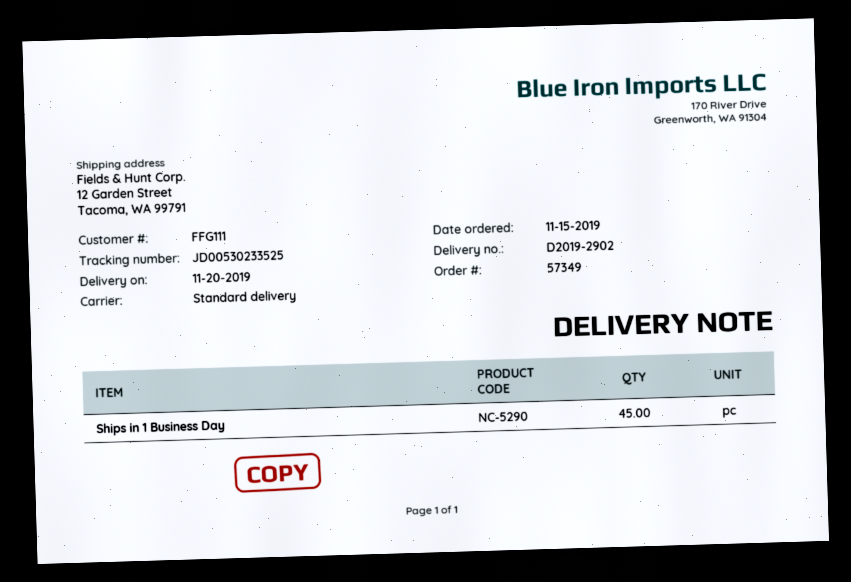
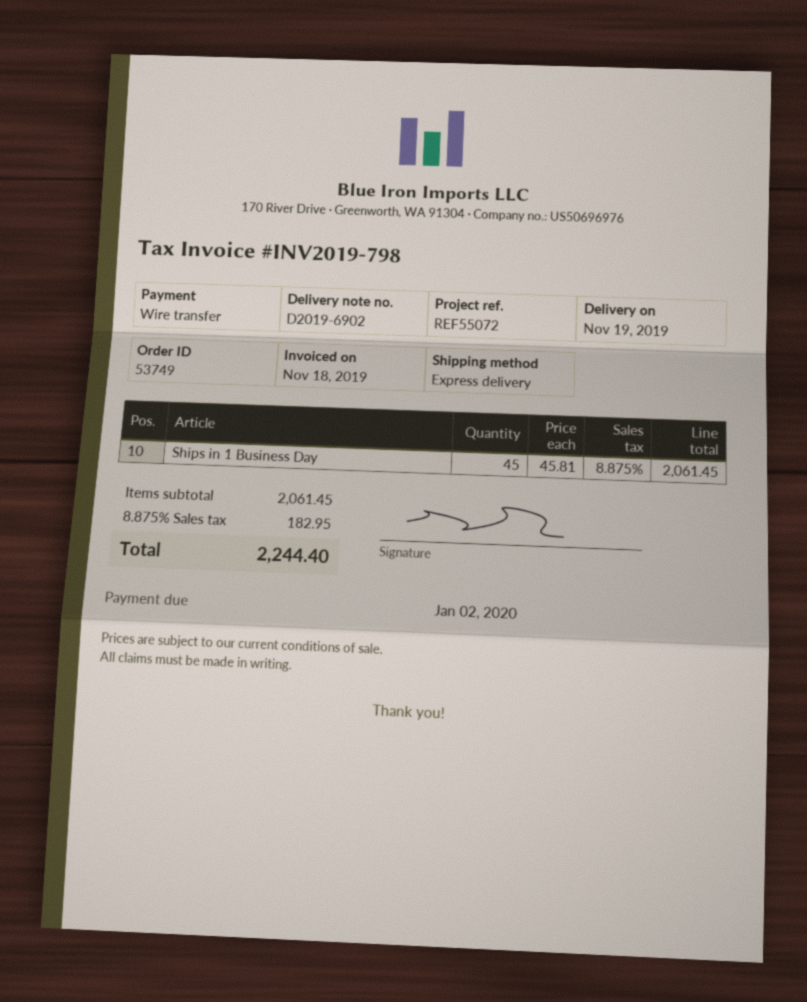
order number: 57349 -> 53749
delivery note number: D2019-2902 -> D2019-6902
delivery date: 2019-11-20 -> 2019-11-19
shipping method: standard -> express

